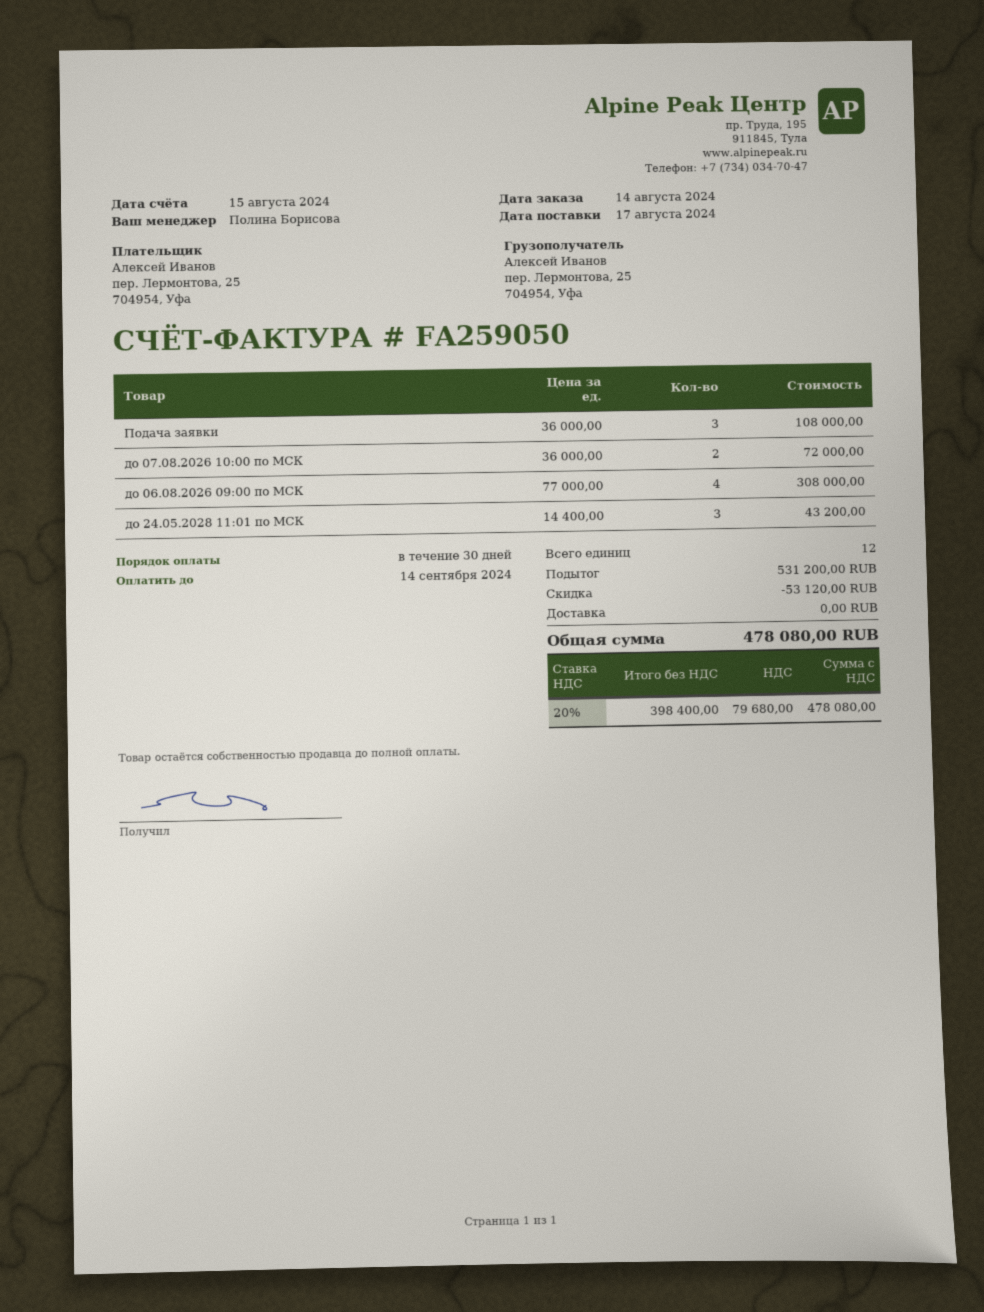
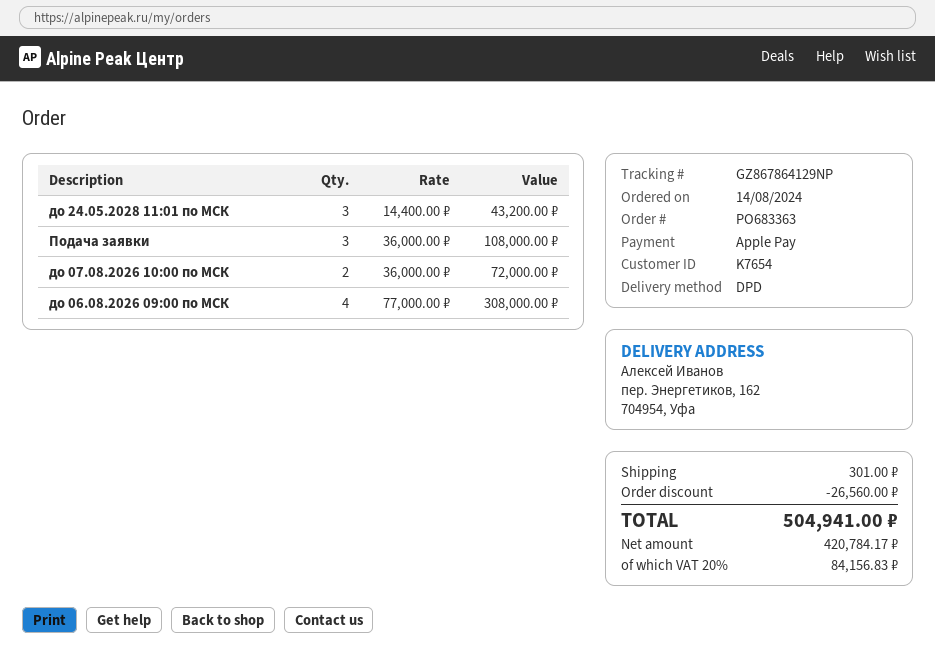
ship to: пер. Лермонтова, 25, 704954, Уфа -> пер. Энергетиков, 162, 704954, Уфа
discount: 53120.00 -> 26560.00
shipping: 0.00 -> 301.00
net: 398400.00 -> 420784.17
tax: 20% = 79680.00 -> 20% = 84156.83
total: 478080.00 -> 504941.00

